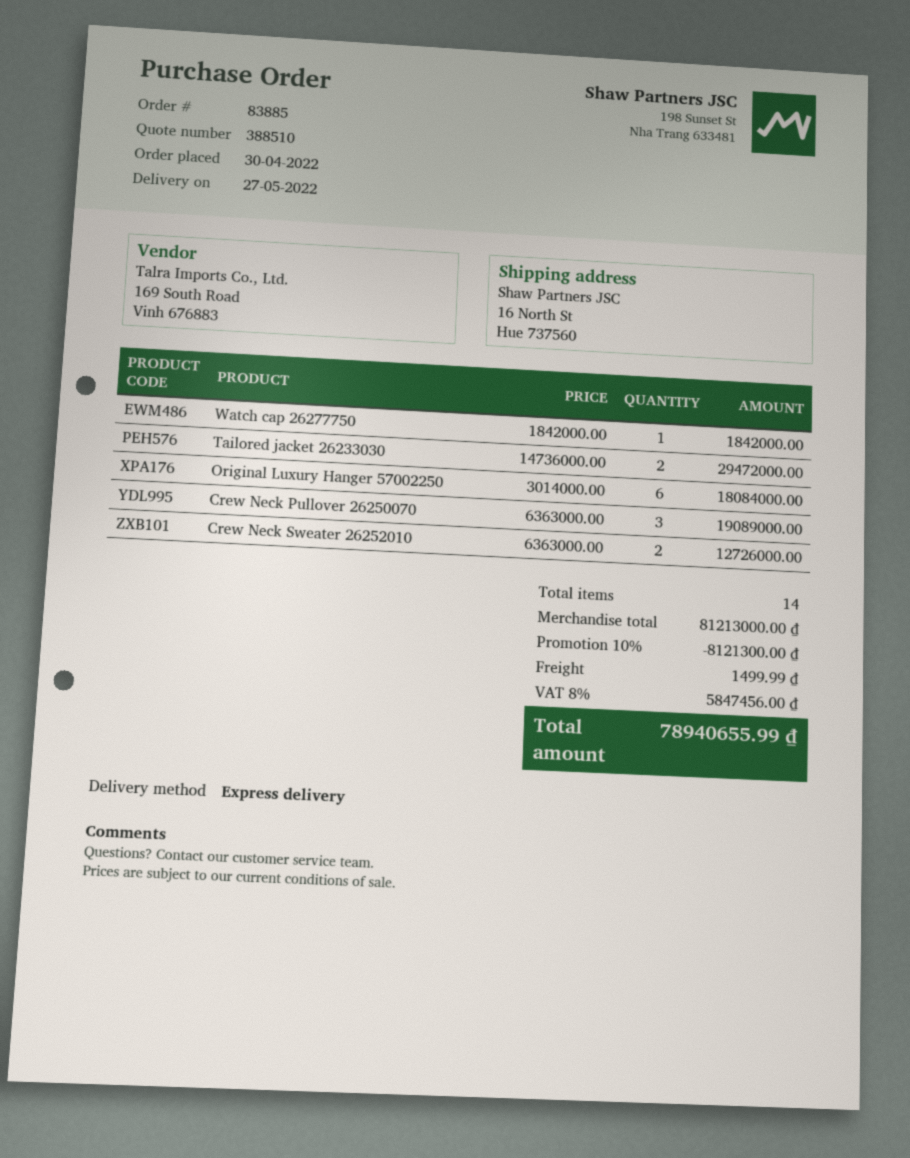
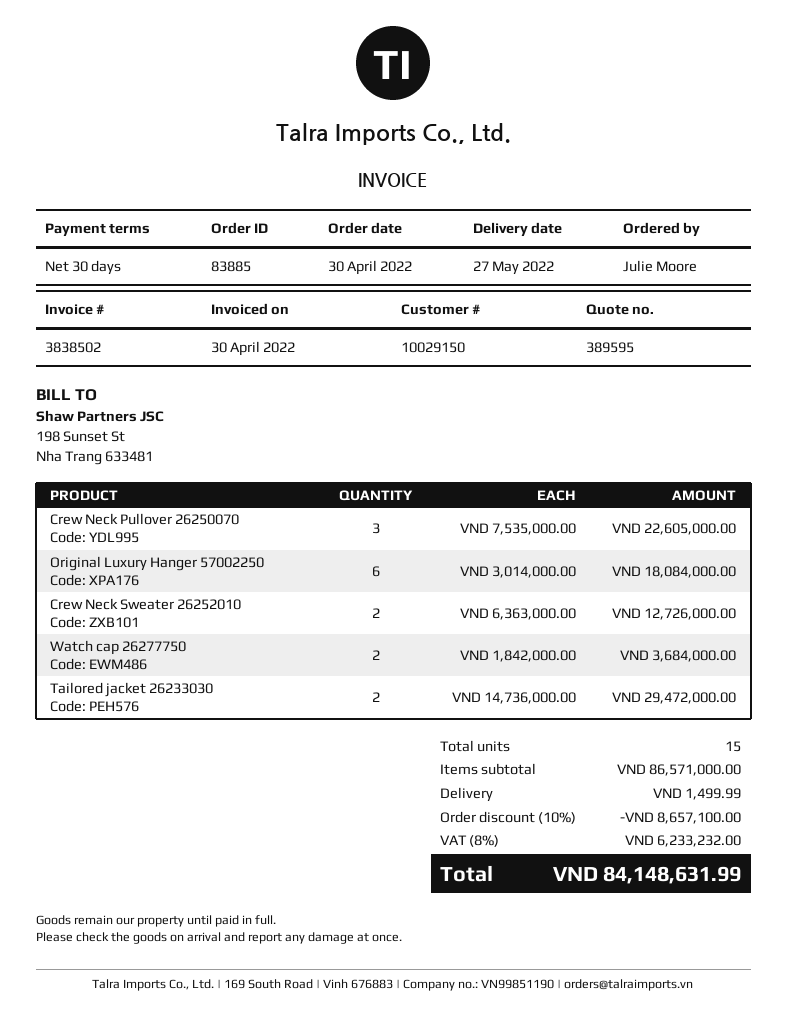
quote number: 388510 -> 389595
Watch cap 26277750: 1 x 1842000.00 = 1842000.00 -> 2 x 1842000.00 = 3684000.00
Crew Neck Pullover 26250070: 3 x 6363000.00 = 19089000.00 -> 3 x 7535000.00 = 22605000.00
total quantity: 14 -> 15
subtotal: 81213000.00 -> 86571000.00
discount: 10% = 8121300.00 -> 10% = 8657100.00
tax: 8% = 5847456.00 -> 8% = 6233232.00
total: 78940655.99 -> 84148631.99

